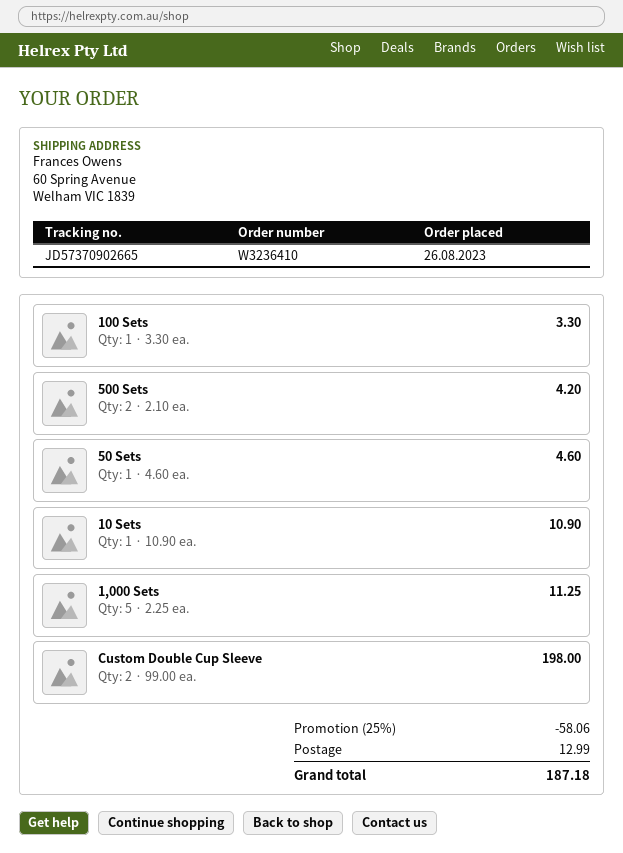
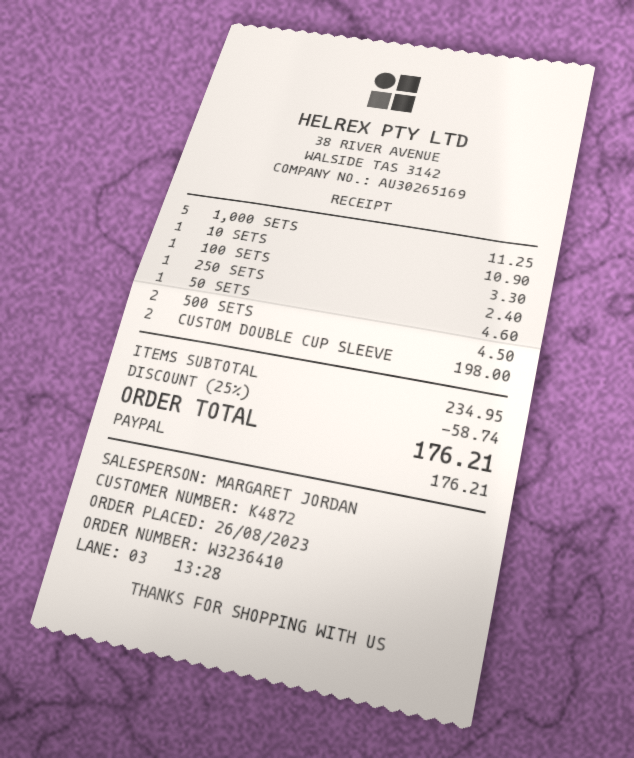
500 Sets: 2 for 4.20 -> 2 for 4.50
250 SETS: none -> 1 for 2.40
discount: 25% = 58.06 -> 25% = 58.74
shipping: 12.99 -> none
total: 187.18 -> 176.21

